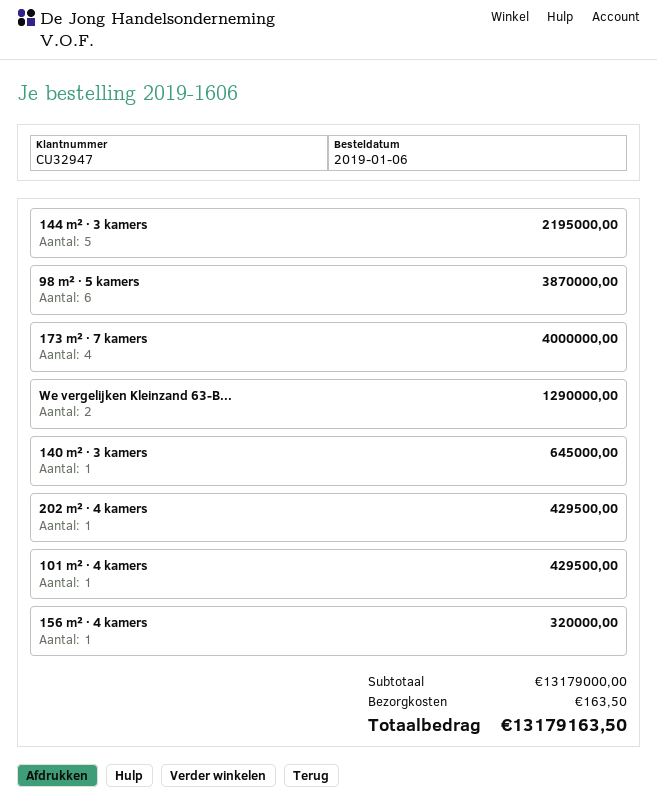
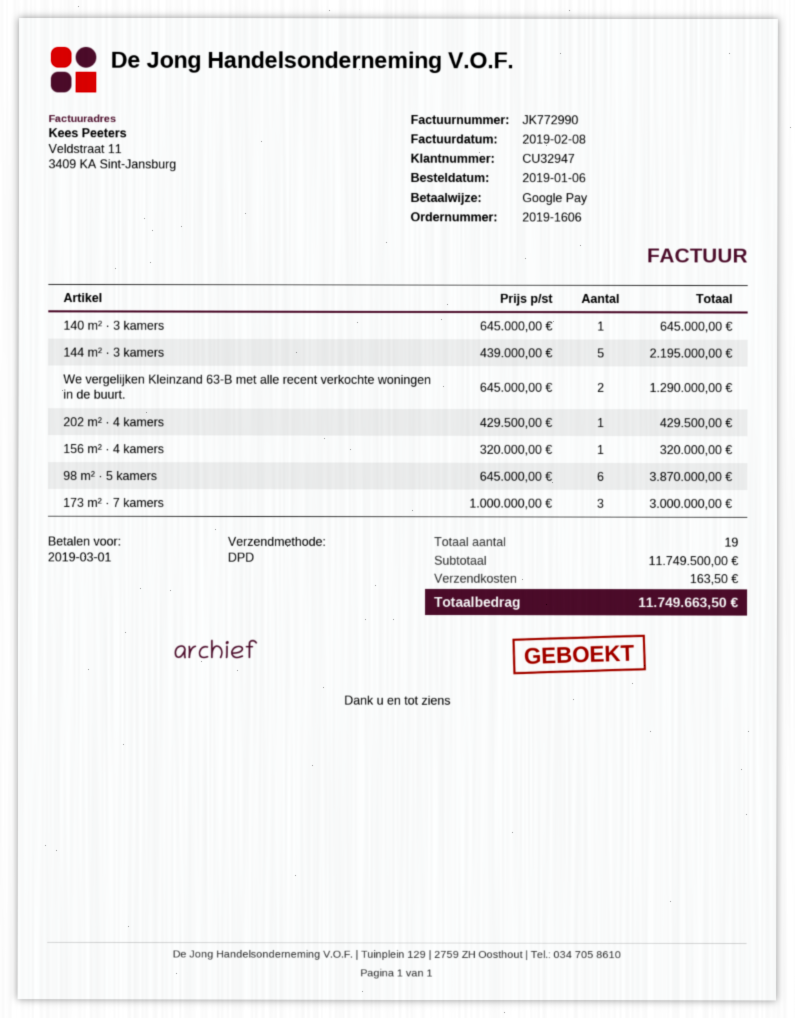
173 m² · 7 kamers: 4 for 4000000.00 -> 3 for 3000000.00
101 m² · 4 kamers: 1 for 429500.00 -> none
subtotal: 13179000.00 -> 11749500.00
total: 13179163.50 -> 11749663.50

